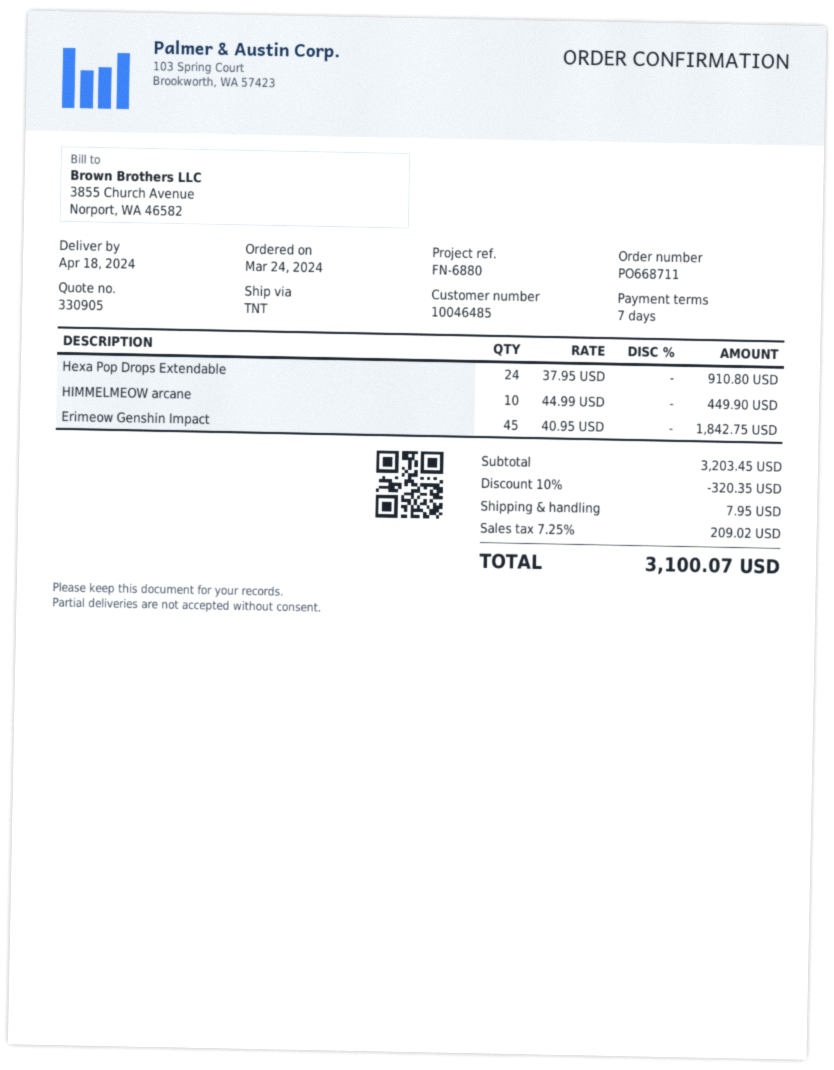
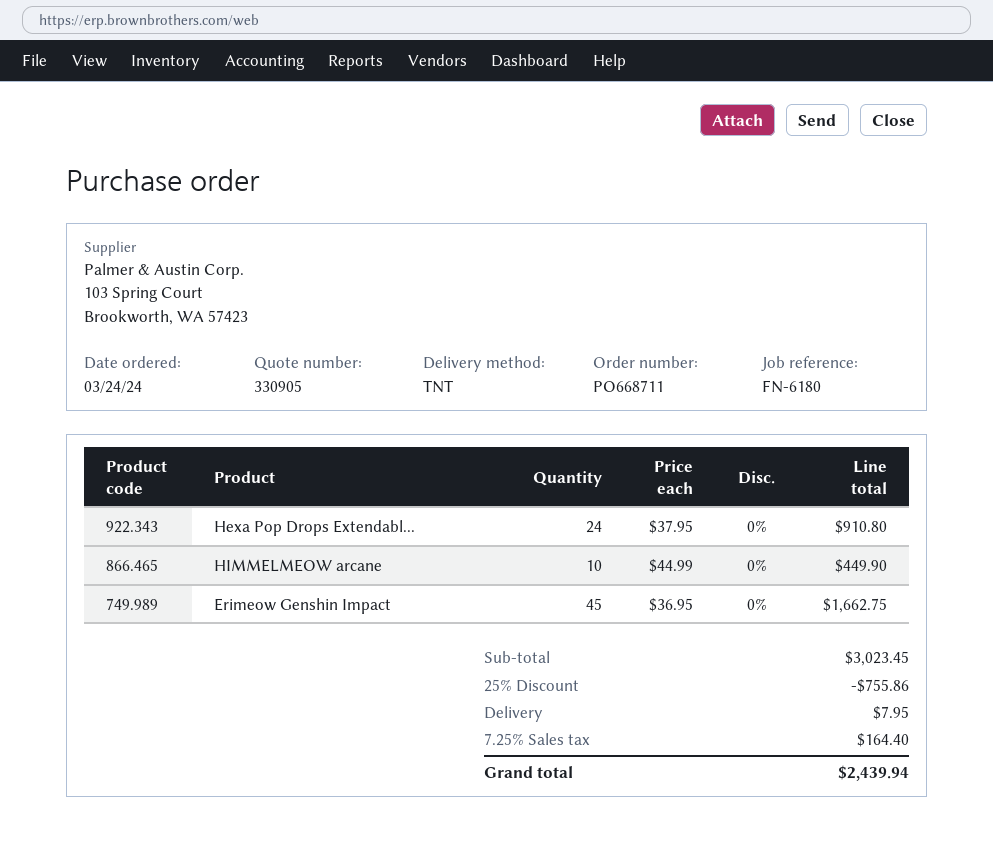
reference: FN-6880 -> FN-6180
Erimeow Genshin Impact: 45 x 40.95 = 1842.75 -> 45 x 36.95 = 1662.75
subtotal: 3203.45 -> 3023.45
discount: 10% = 320.35 -> 25% = 755.86
tax: 7.25% = 209.02 -> 7.25% = 164.40
total: 3100.07 -> 2439.94

